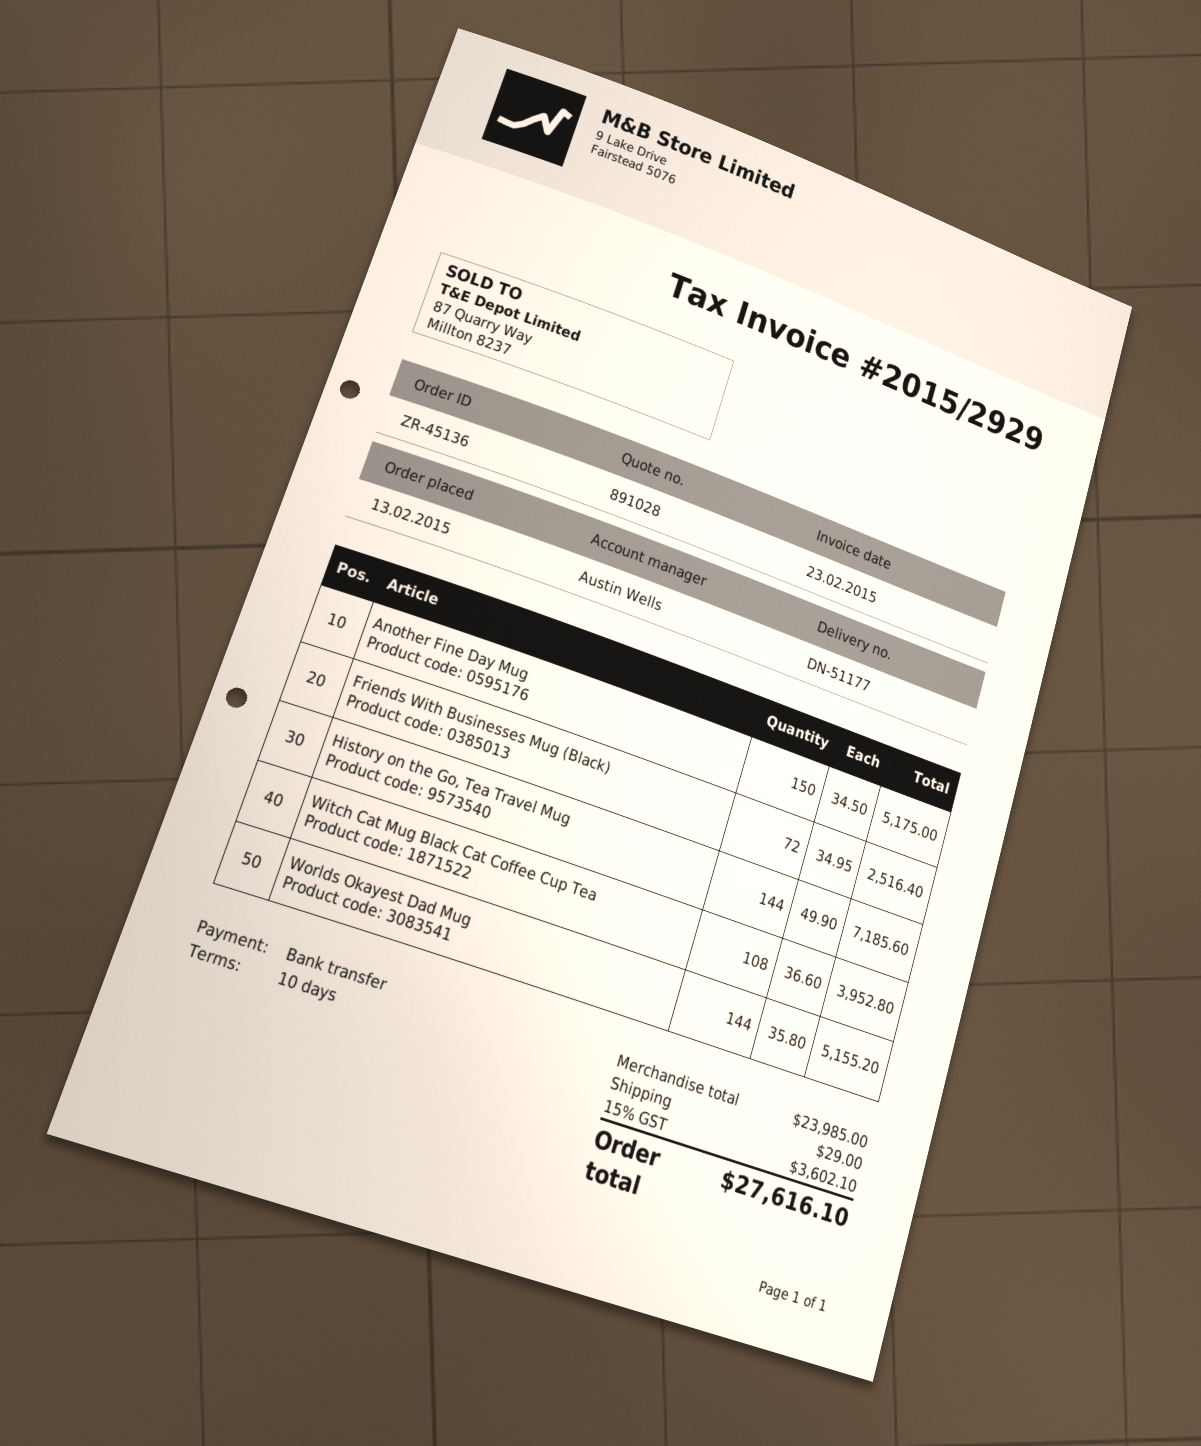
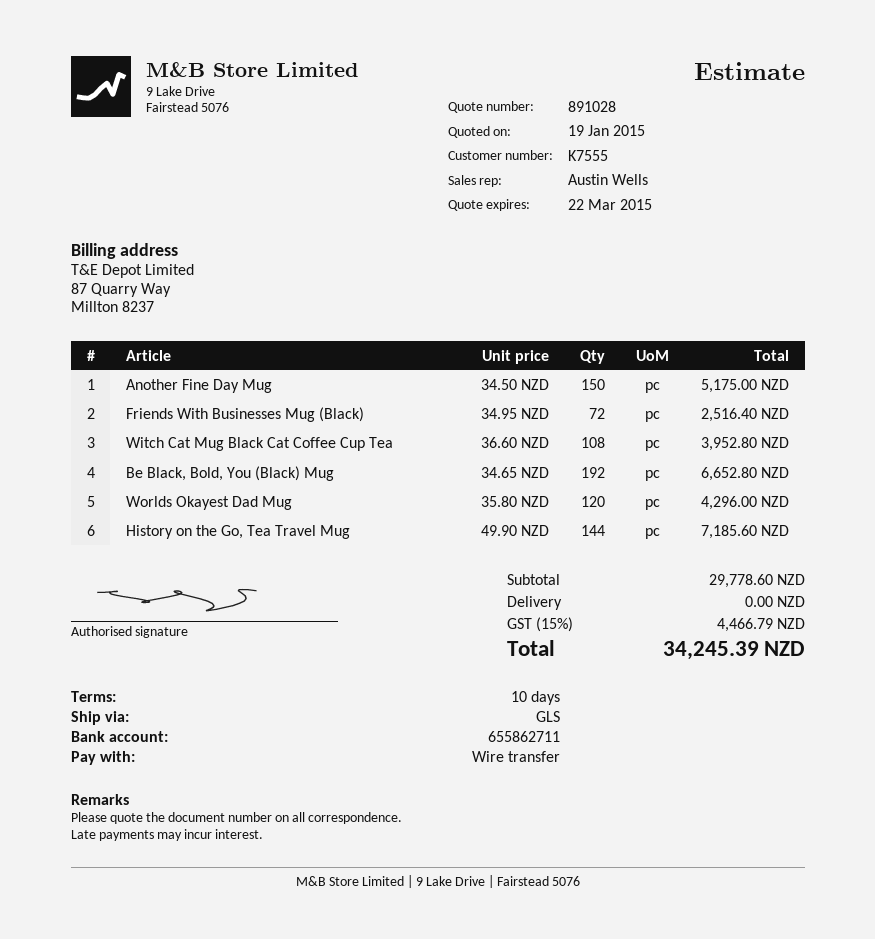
Worlds Okayest Dad Mug: 144 x 35.80 = 5155.20 -> 120 x 35.80 = 4296.00
Be Black, Bold, You (Black) Mug: none -> 192 x 34.65 = 6652.80
subtotal: 23985.00 -> 29778.60
shipping: 29.00 -> 0.00
tax: 15% = 3602.10 -> 15% = 4466.79
total: 27616.10 -> 34245.39

